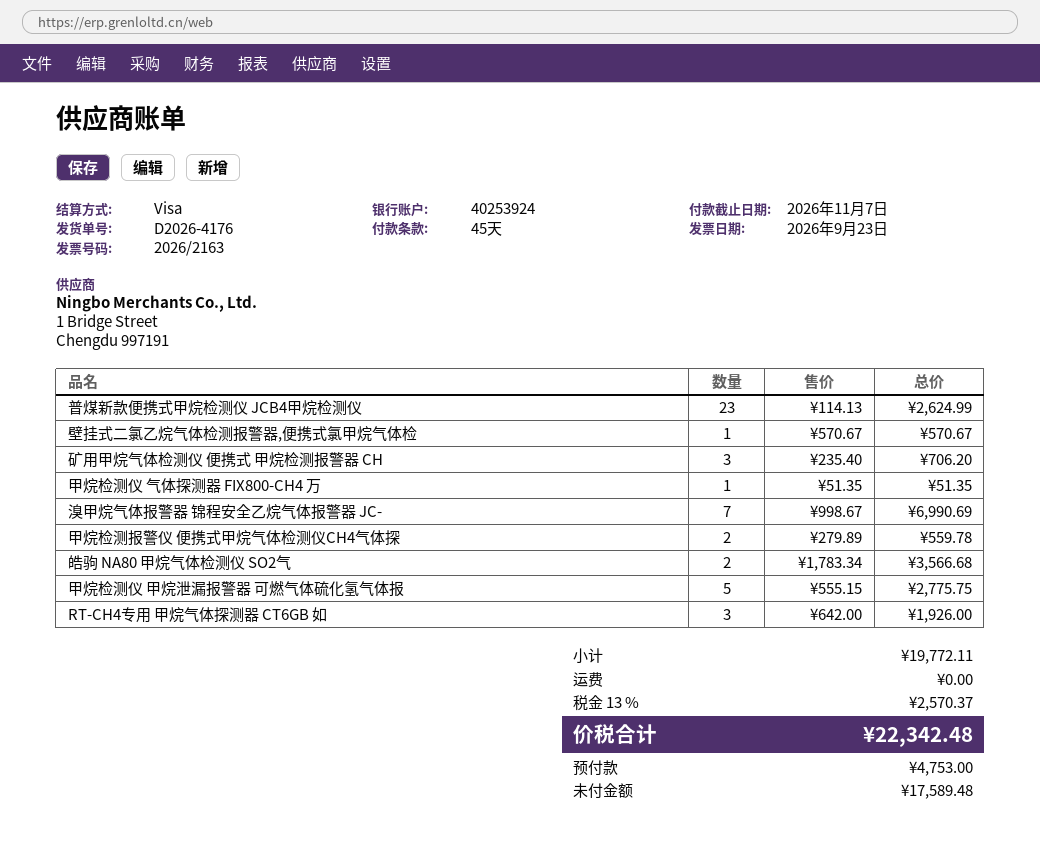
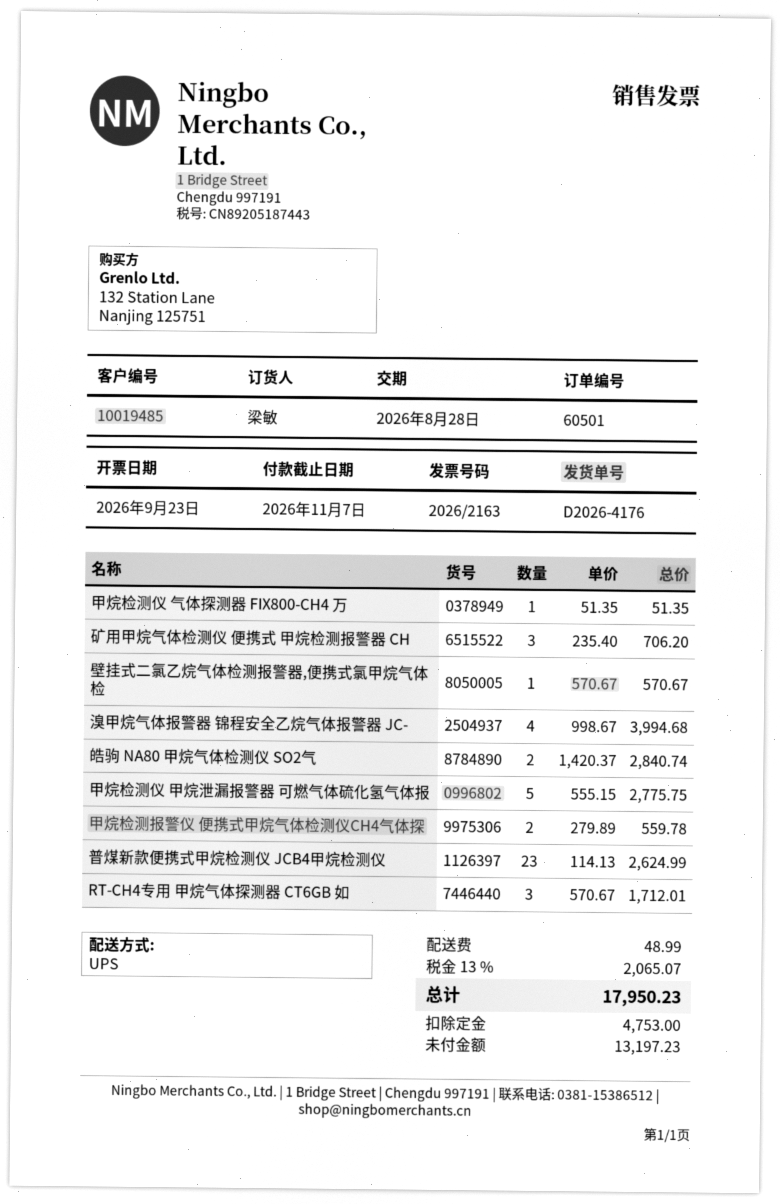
溴甲烷气体报警器 锦程安全乙烷气体报警器 JC-: 7 x 998.67 = 6990.69 -> 4 x 998.67 = 3994.68
皓驹 NA80 甲烷气体检测仪 SO2气: 2 x 1783.34 = 3566.68 -> 2 x 1420.37 = 2840.74
RT-CH4专用 甲烷气体探测器 CT6GB 如: 3 x 642.00 = 1926.00 -> 3 x 570.67 = 1712.01
shipping: 0.00 -> 48.99
tax: 13% = 2570.37 -> 13% = 2065.07
total: 22342.48 -> 17950.23
balance: 17589.48 -> 13197.23

